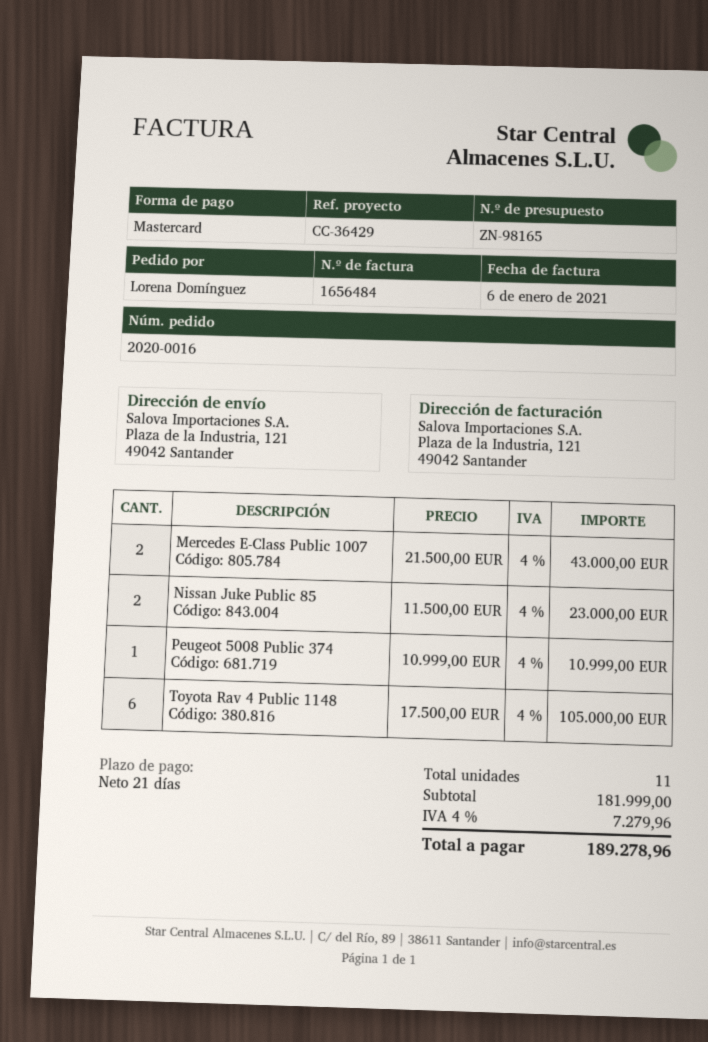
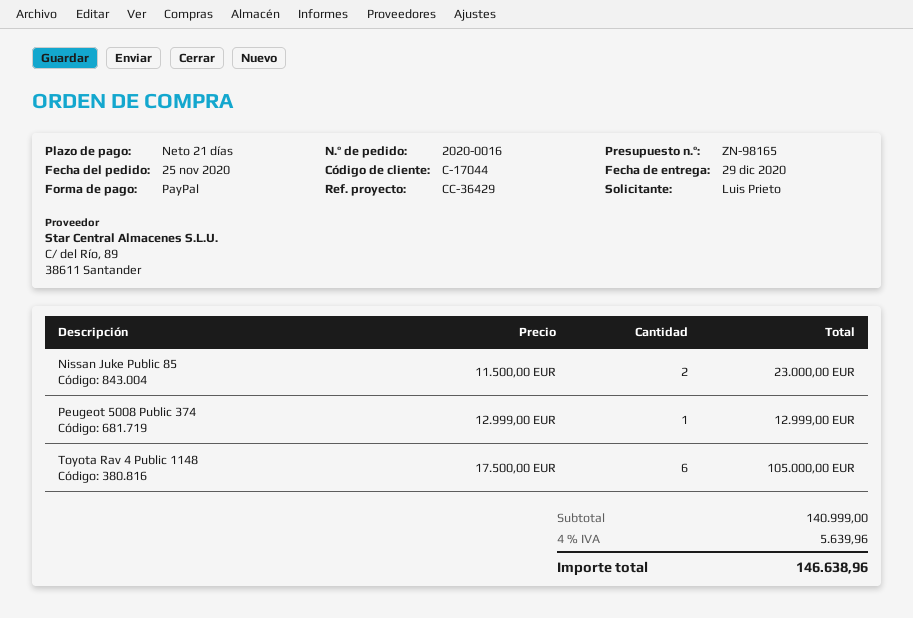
ordered by: Lorena Domínguez -> Luis Prieto
payment method: Mastercard -> PayPal
Mercedes E-Class Public 1007: 2 x 21500.00 = 43000.00 -> none
Peugeot 5008 Public 374: 1 x 10999.00 = 10999.00 -> 1 x 12999.00 = 12999.00
subtotal: 181999.00 -> 140999.00
tax: 4% = 7279.96 -> 4% = 5639.96
total: 189278.96 -> 146638.96

